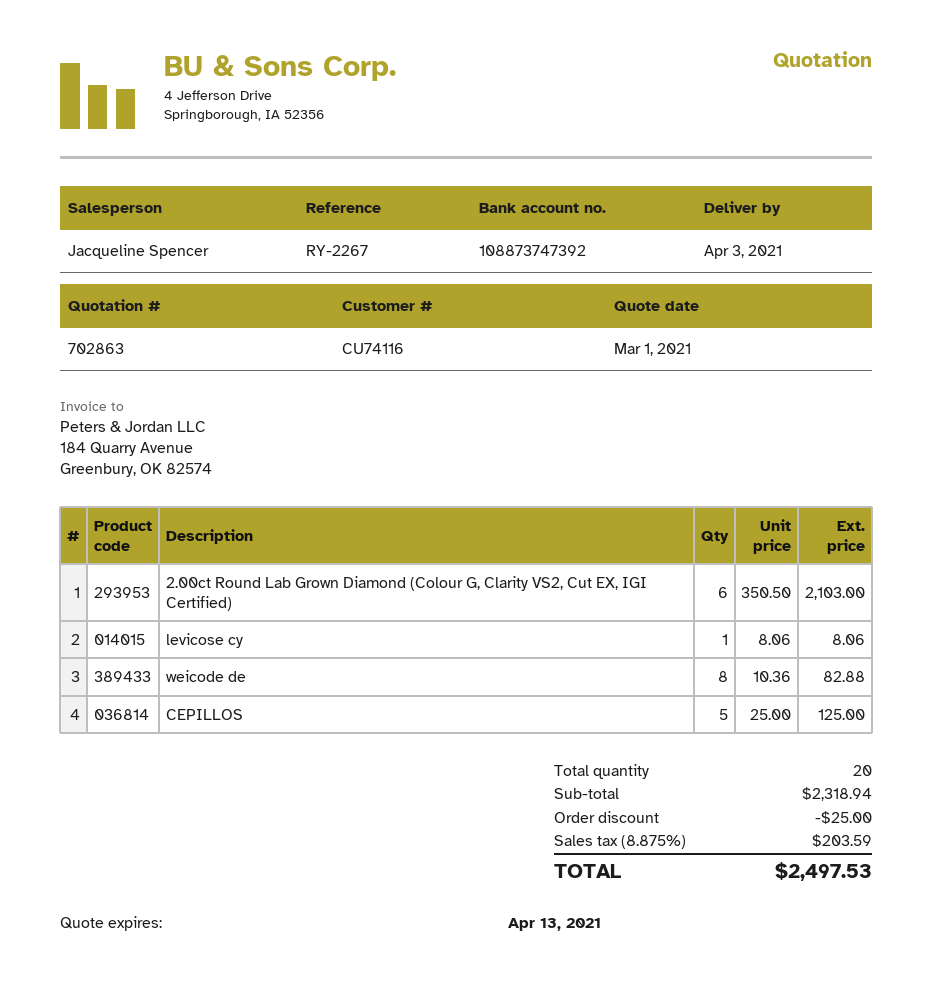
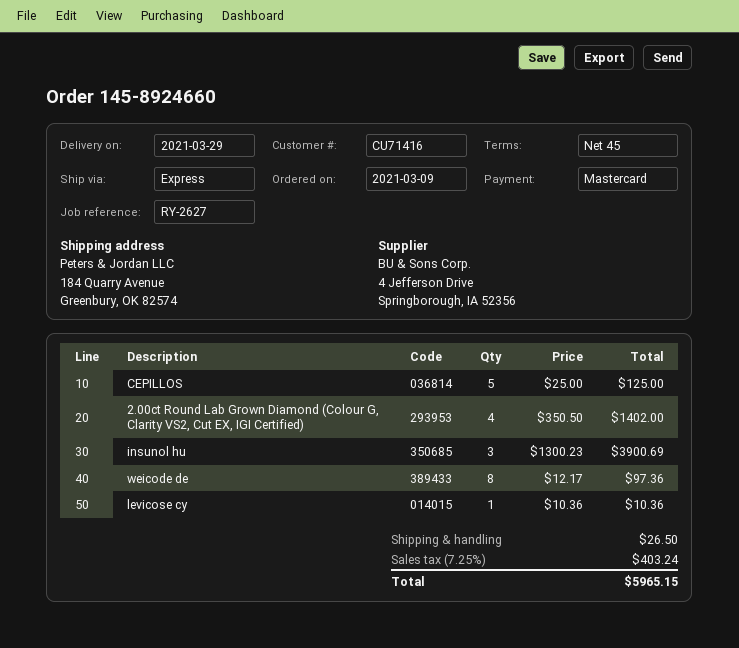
delivery date: 2021-04-03 -> 2021-03-29
customer number: CU74116 -> CU71416
reference: RY-2267 -> RY-2627
2.00ct Round Lab Grown Diamond (Colour G, Clarity VS2, Cut EX, IGI Certified): 6 x 350.50 = 2103.00 -> 4 x 350.50 = 1402.00
levicose cy: 1 x 8.06 = 8.06 -> 1 x 10.36 = 10.36
weicode de: 8 x 10.36 = 82.88 -> 8 x 12.17 = 97.36
insunol hu: none -> 3 x 1300.23 = 3900.69
discount: 25.00 -> none
shipping: none -> 26.50
tax: 8.875% = 203.59 -> 7.25% = 403.24
total: 2497.53 -> 5965.15

